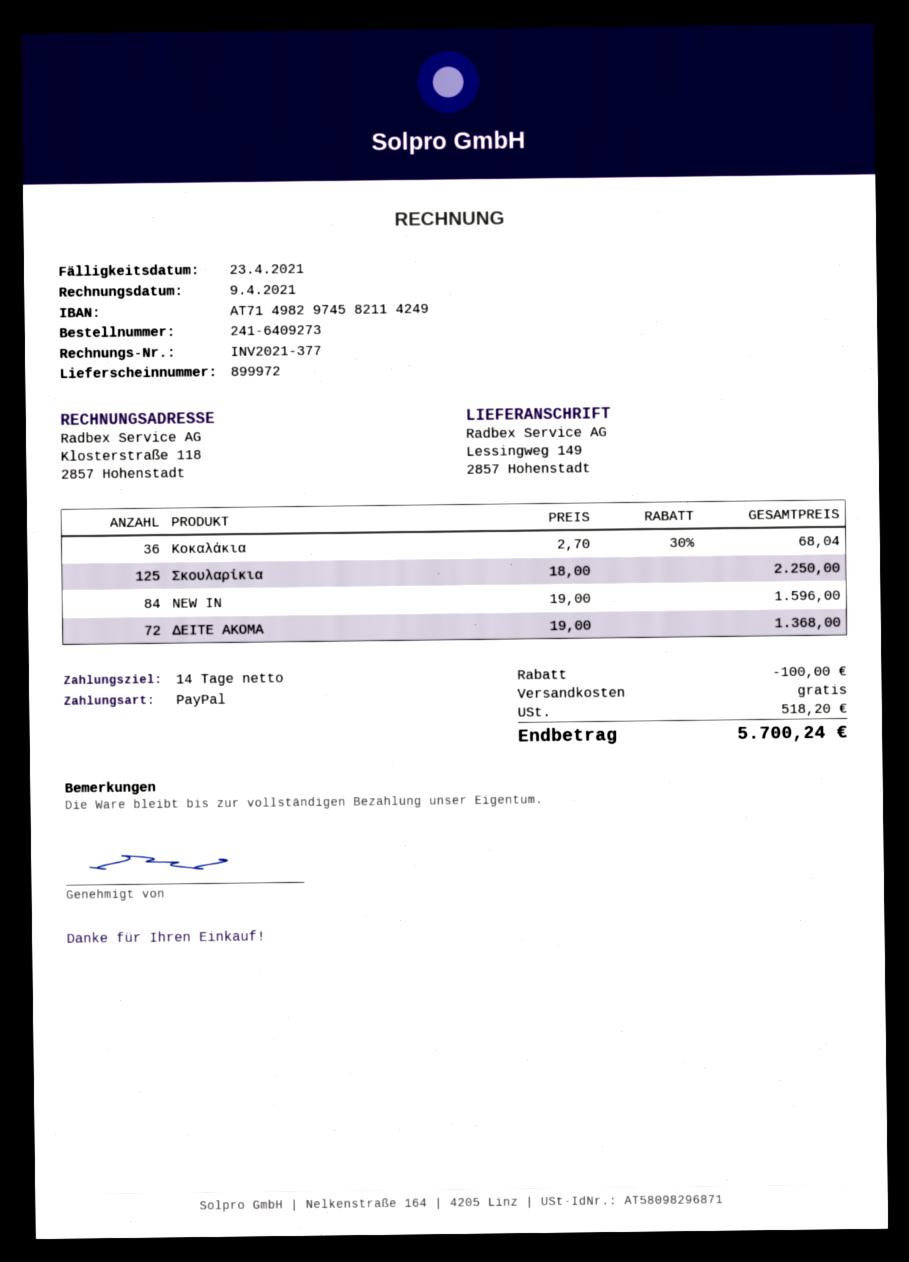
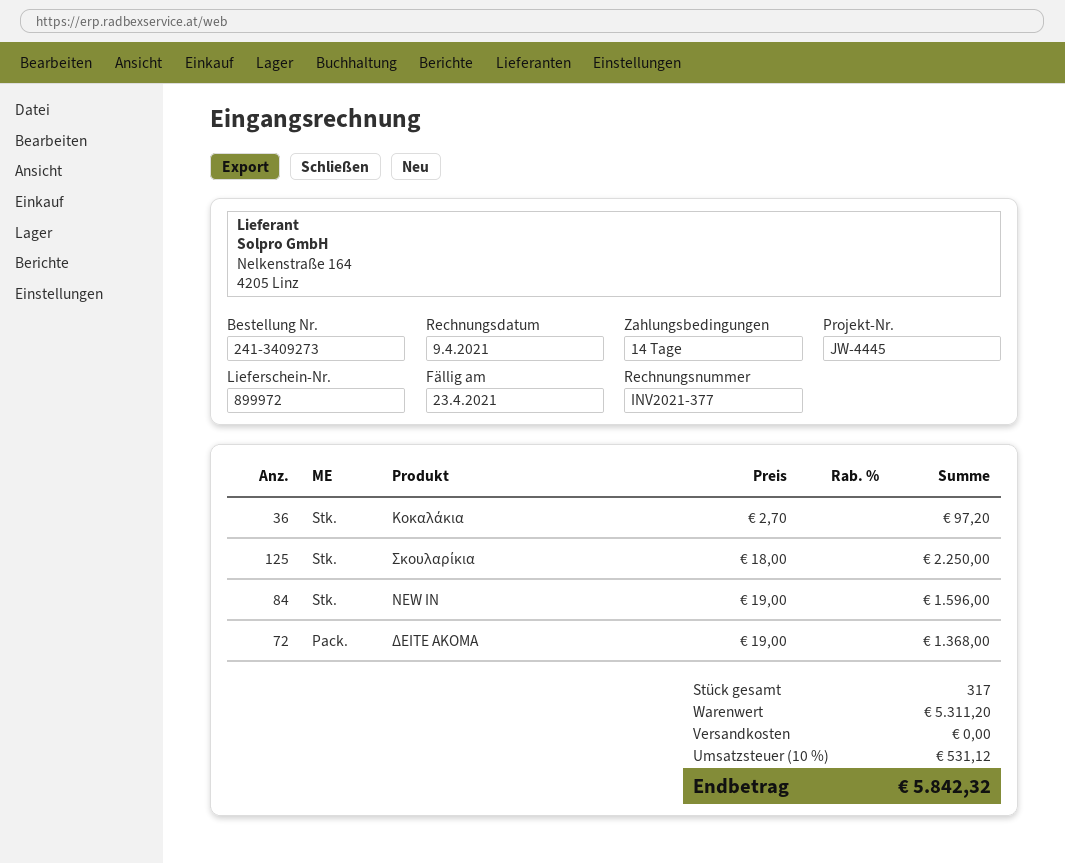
order number: 241-6409273 -> 241-3409273
Κοκαλάκια: 36 x 2.70 - 30% = 68.04 -> 36 x 2.70 = 97.20
discount: 100.00 -> none
tax: 518.20 -> 531.12
total: 5700.24 -> 5842.32

